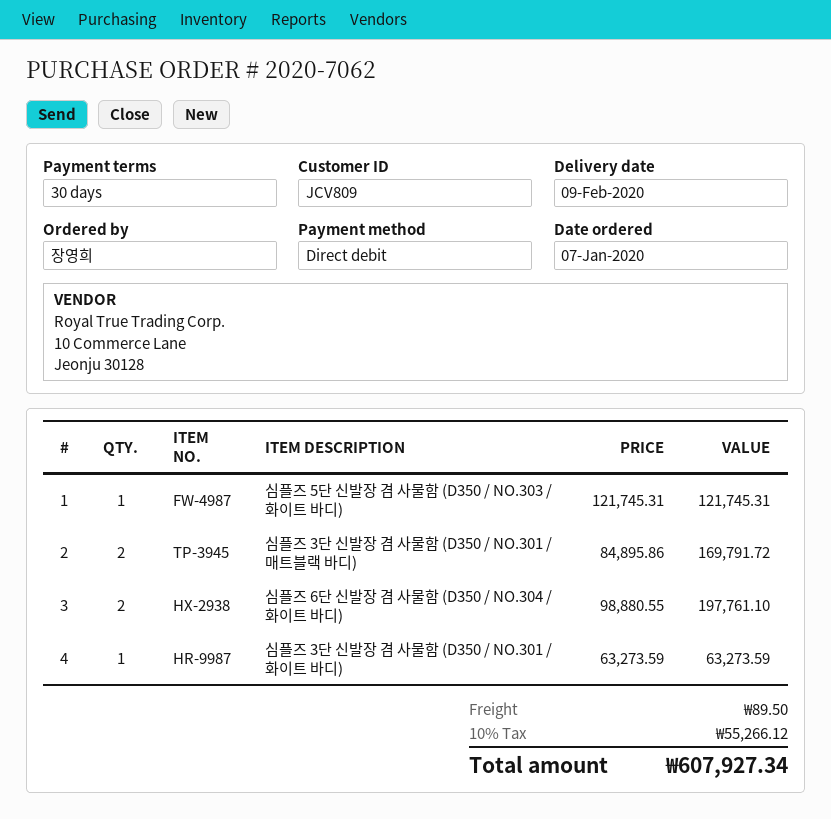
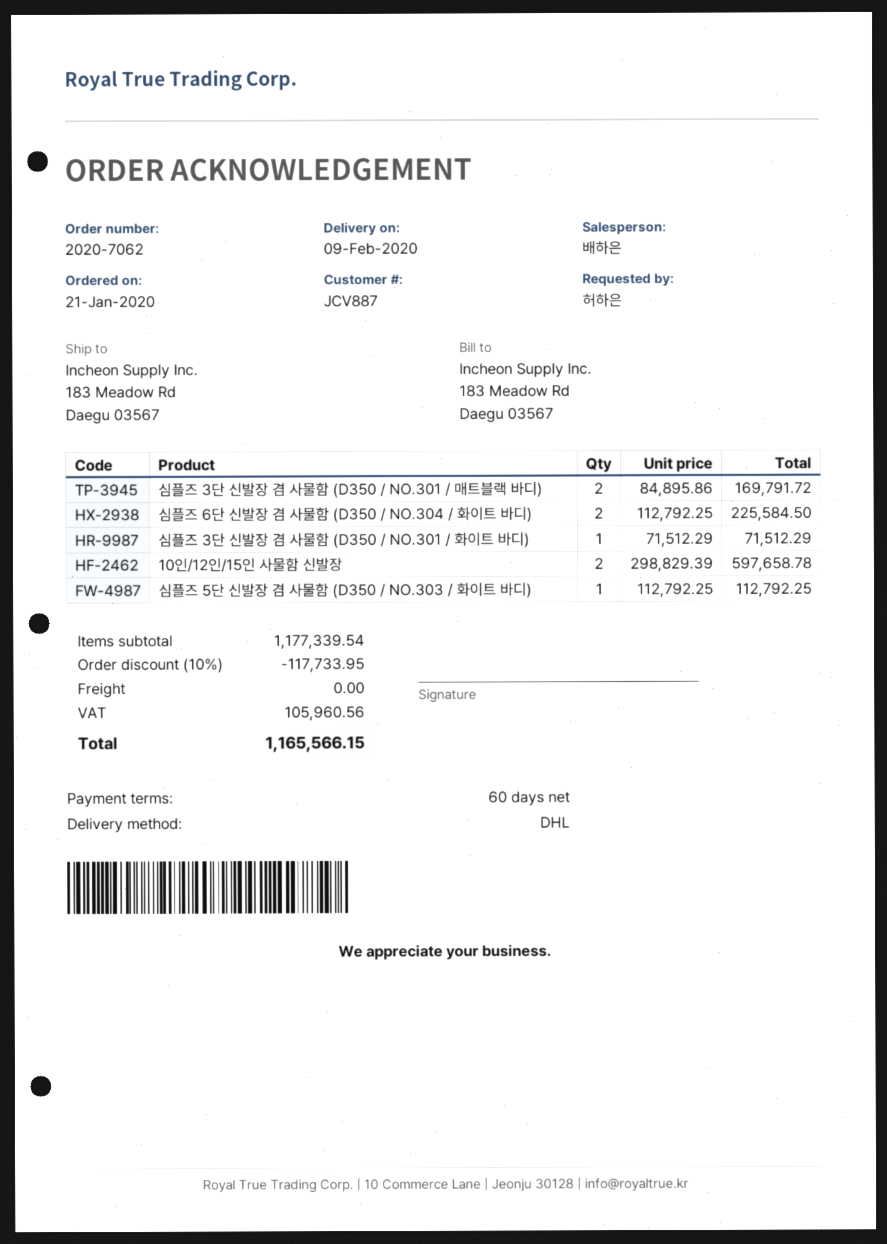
order date: 2020-01-07 -> 2020-01-21
payment terms: 30 days -> 60 days
customer number: JCV809 -> JCV887
ordered by: 장영희 -> 허하은
심플즈 5단 신발장 겸 사물함 (D350 / NO.303 / 화이트 바디): 1 x 121745.31 = 121745.31 -> 1 x 112792.25 = 112792.25
심플즈 6단 신발장 겸 사물함 (D350 / NO.304 / 화이트 바디): 2 x 98880.55 = 197761.10 -> 2 x 112792.25 = 225584.50
심플즈 3단 신발장 겸 사물함 (D350 / NO.301 / 화이트 바디): 1 x 63273.59 = 63273.59 -> 1 x 71512.29 = 71512.29
10인/12인/15인 사물함 신발장: none -> 2 x 298829.39 = 597658.78
discount: none -> 10% = 117733.95
shipping: 89.50 -> 0.00
tax: 55266.12 -> 105960.56
total: 607927.34 -> 1165566.15

